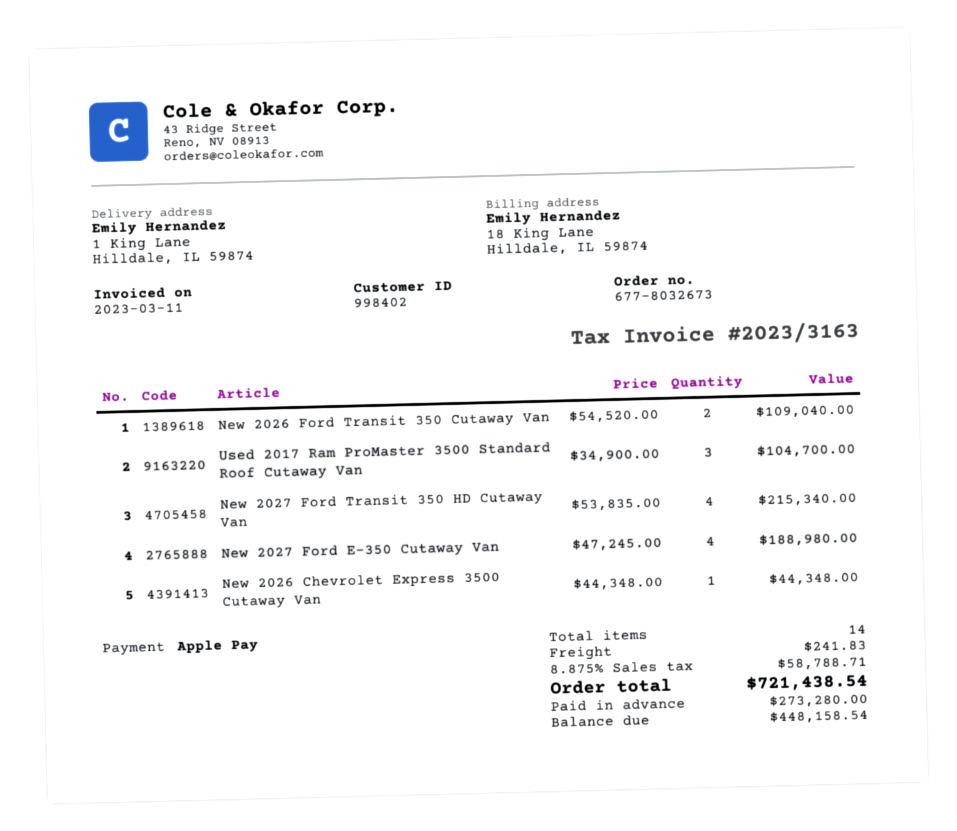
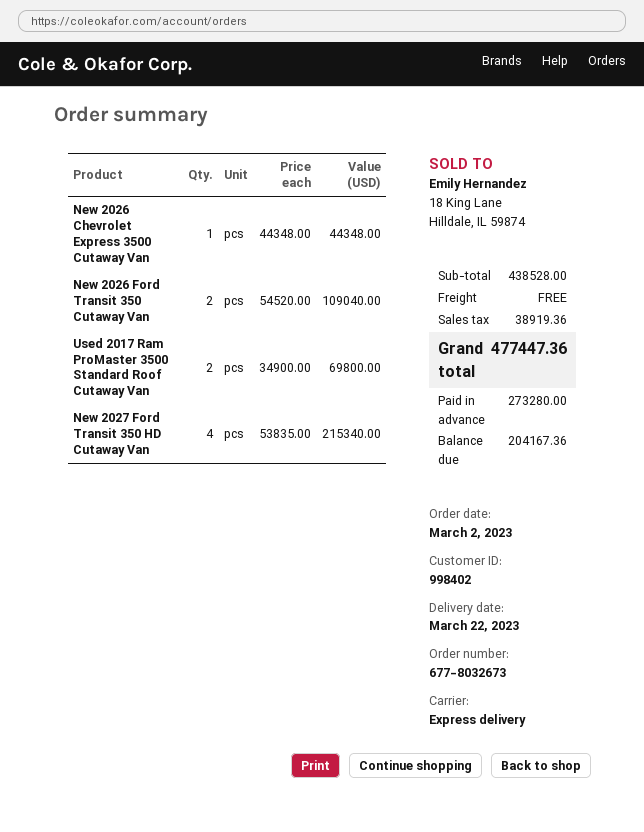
Used 2017 Ram ProMaster 3500 Standard Roof Cutaway Van: 3 x 34900.00 = 104700.00 -> 2 x 34900.00 = 69800.00
New 2027 Ford E-350 Cutaway Van: 4 x 47245.00 = 188980.00 -> none
shipping: 241.83 -> 0.00
tax: 58788.71 -> 38919.36
total: 721438.54 -> 477447.36
balance: 448158.54 -> 204167.36

